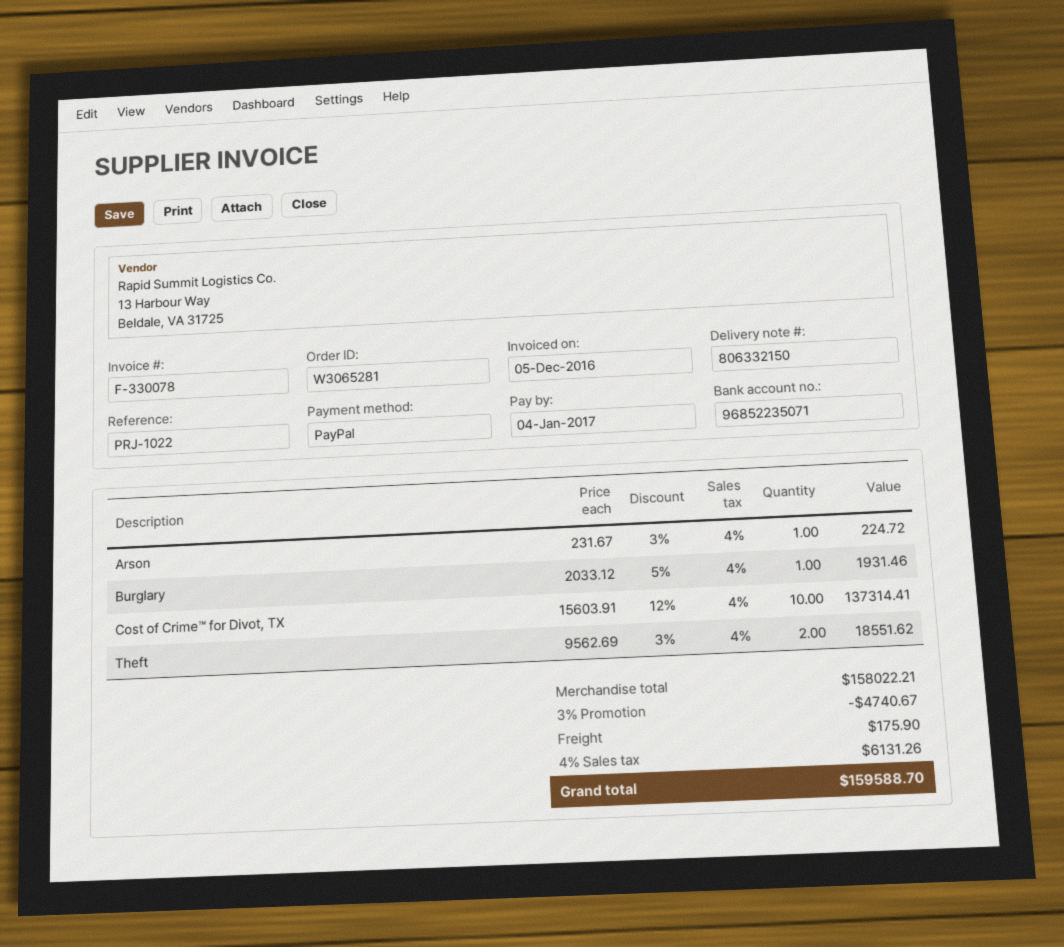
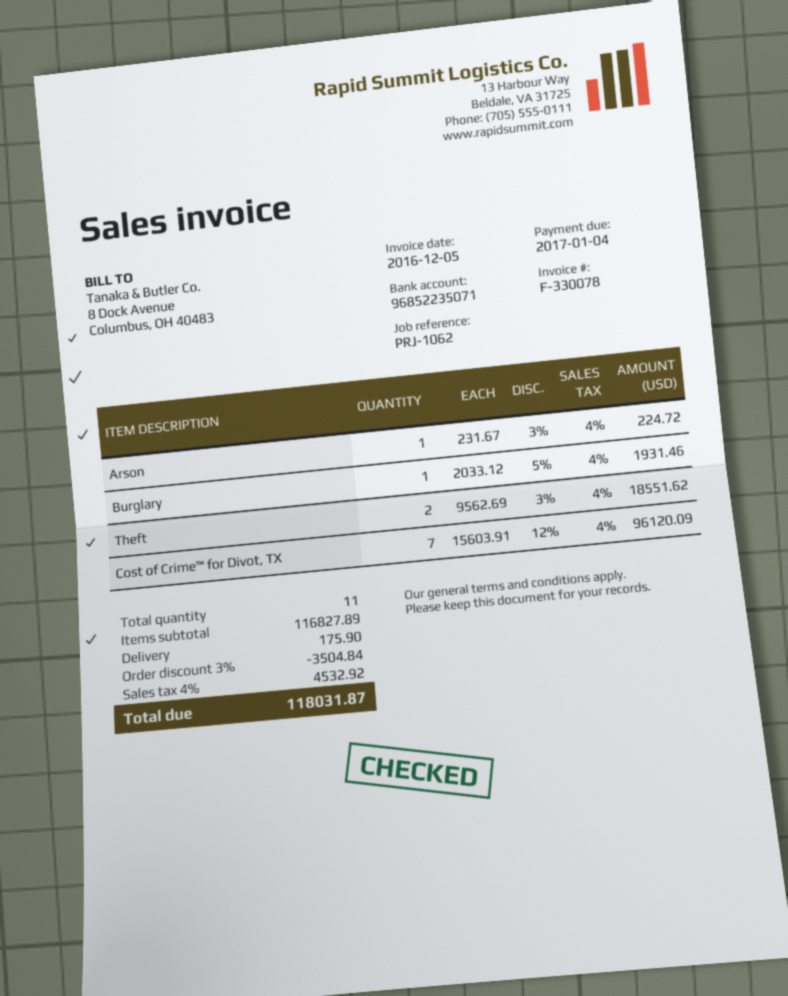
reference: PRJ-1022 -> PRJ-1062
Cost of Crime™ for Divot, TX: 10 x 15603.91 - 12% = 137314.41 -> 7 x 15603.91 - 12% = 96120.09
subtotal: 158022.21 -> 116827.89
discount: 3% = 4740.67 -> 3% = 3504.84
tax: 4% = 6131.26 -> 4% = 4532.92
total: 159588.70 -> 118031.87

